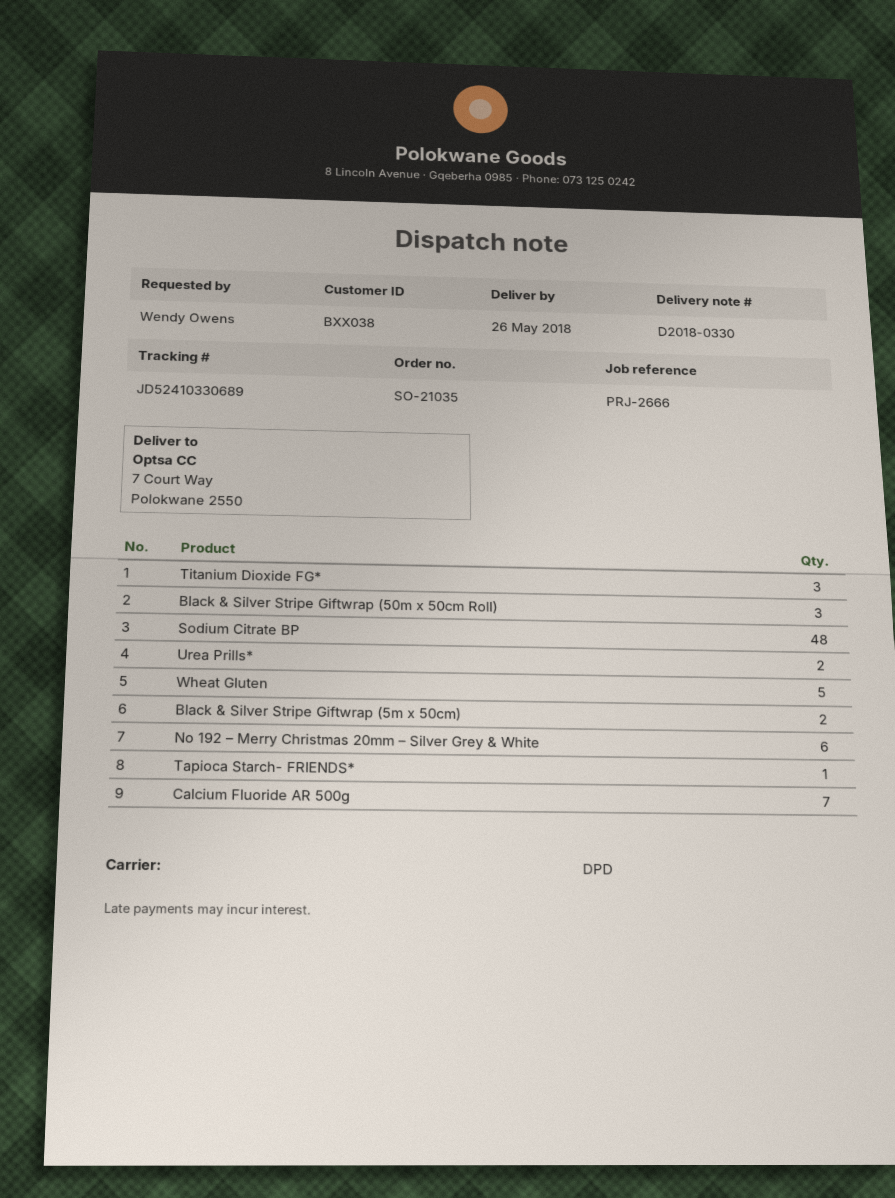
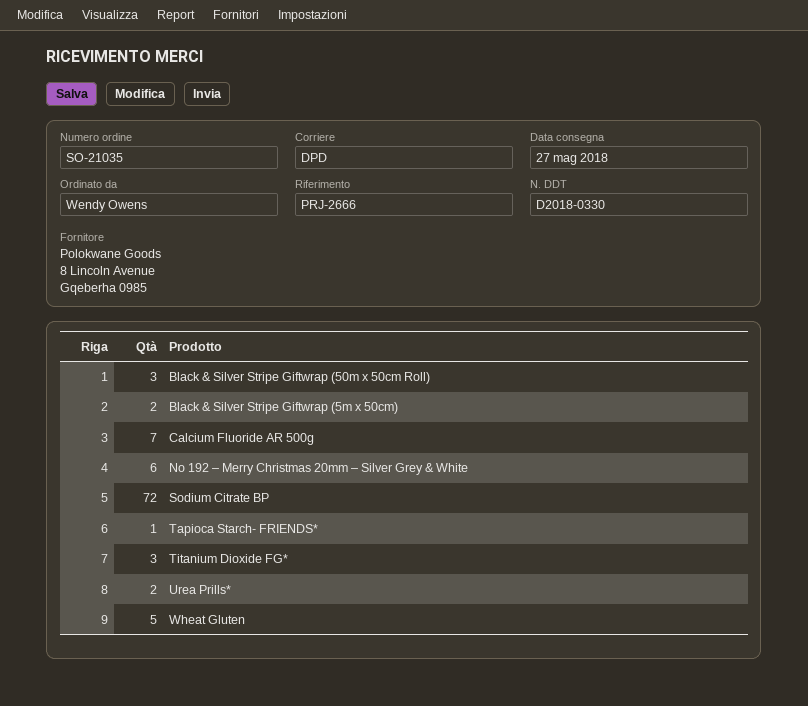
delivery date: 2018-05-26 -> 2018-05-27
Sodium Citrate BP: 48 -> 72

